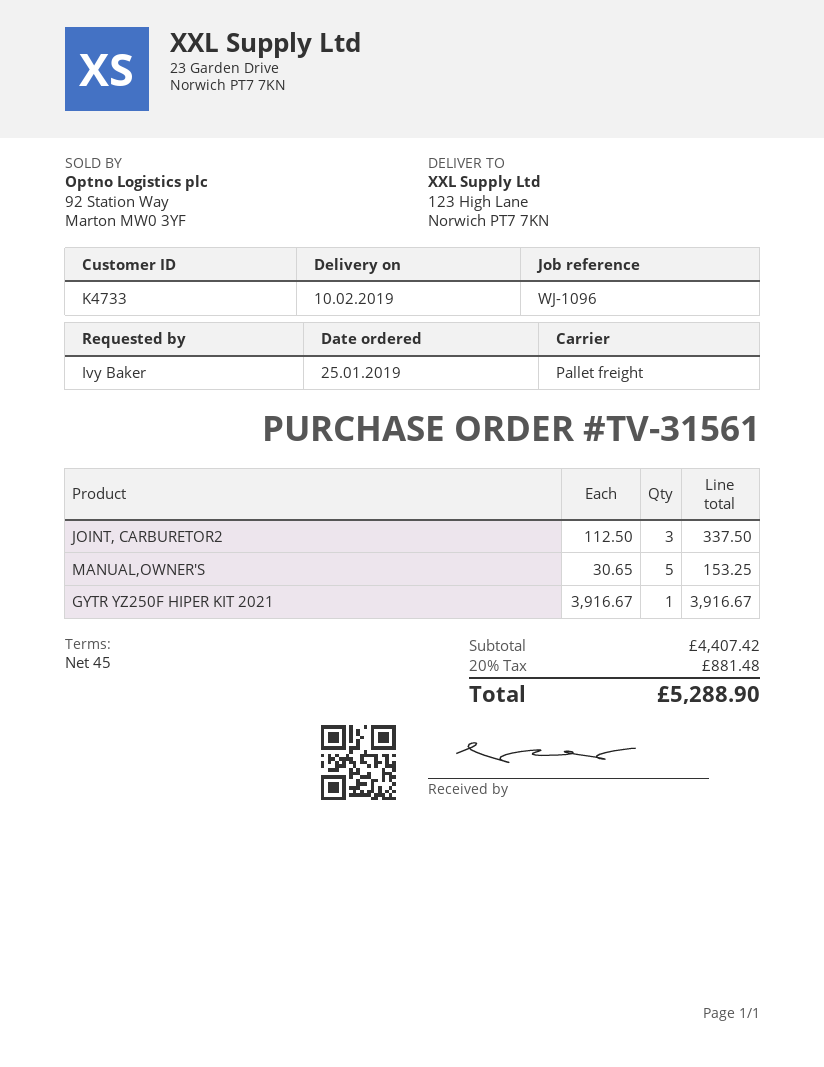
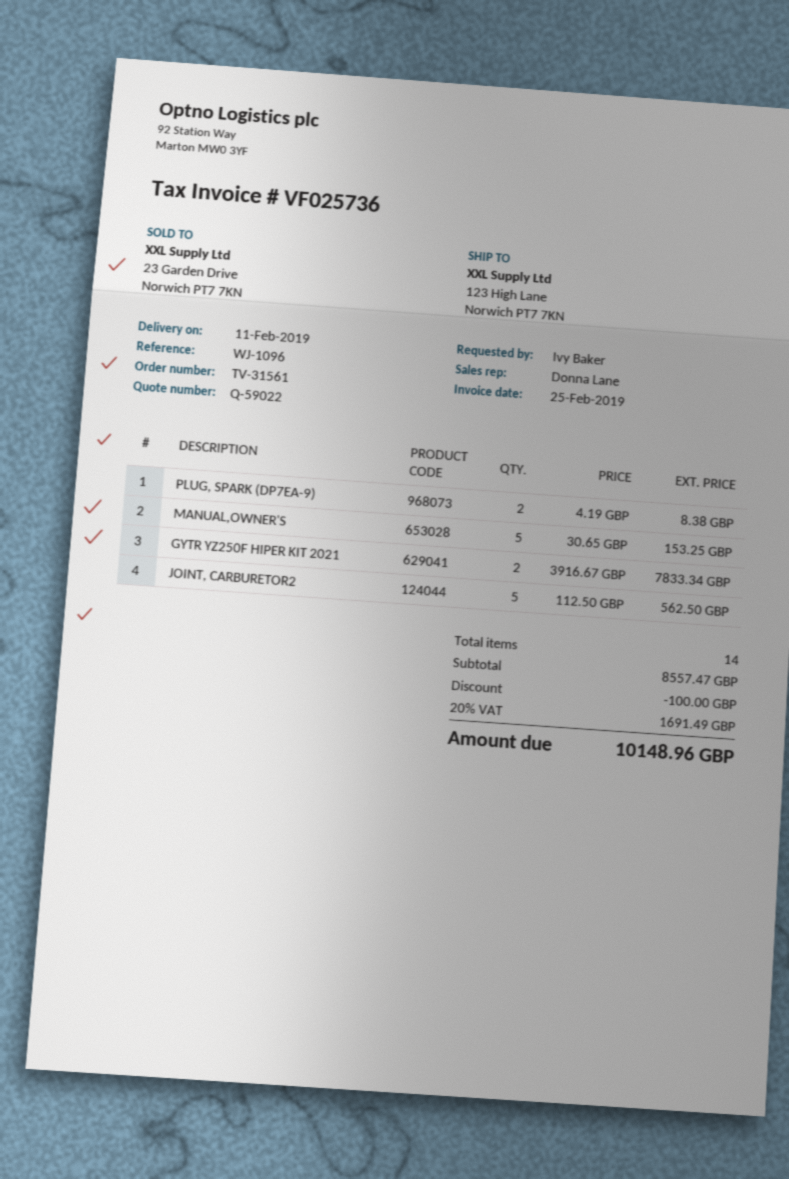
delivery date: 2019-02-10 -> 2019-02-11
JOINT, CARBURETOR2: 3 x 112.50 = 337.50 -> 5 x 112.50 = 562.50
GYTR YZ250F HIPER KIT 2021: 1 x 3916.67 = 3916.67 -> 2 x 3916.67 = 7833.34
PLUG, SPARK (DP7EA-9): none -> 2 x 4.19 = 8.38
subtotal: 4407.42 -> 8557.47
discount: none -> 100.00
tax: 20% = 881.48 -> 20% = 1691.49
total: 5288.90 -> 10148.96

